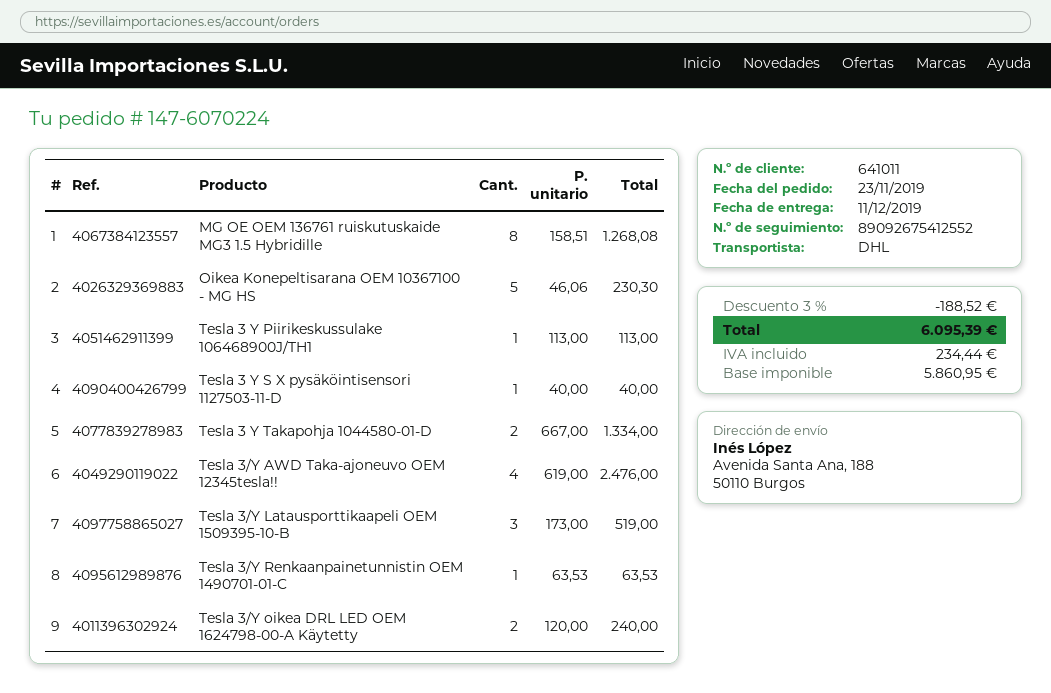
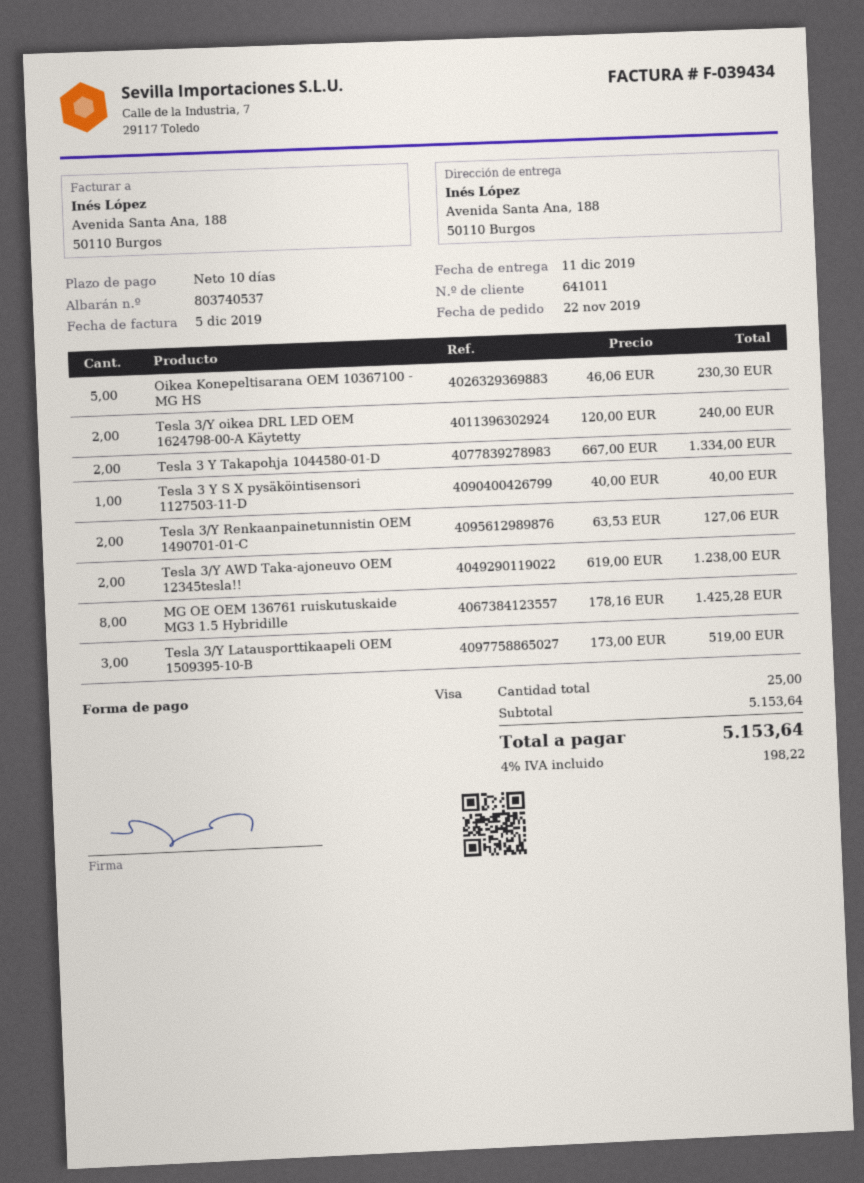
order date: 2019-11-23 -> 2019-11-22
MG OE OEM 136761 ruiskutuskaide MG3 1.5 Hybridille: 8 x 158.51 = 1268.08 -> 8 x 178.16 = 1425.28
Tesla 3 Y Piirikeskussulake 106468900J/TH1: 1 x 113.00 = 113.00 -> none
Tesla 3/Y AWD Taka-ajoneuvo OEM 12345tesla!!: 4 x 619.00 = 2476.00 -> 2 x 619.00 = 1238.00
Tesla 3/Y Renkaanpainetunnistin OEM 1490701-01-C: 1 x 63.53 = 63.53 -> 2 x 63.53 = 127.06
discount: 3% = 188.52 -> none
tax: 234.44 -> 198.22
total: 6095.39 -> 5153.64

